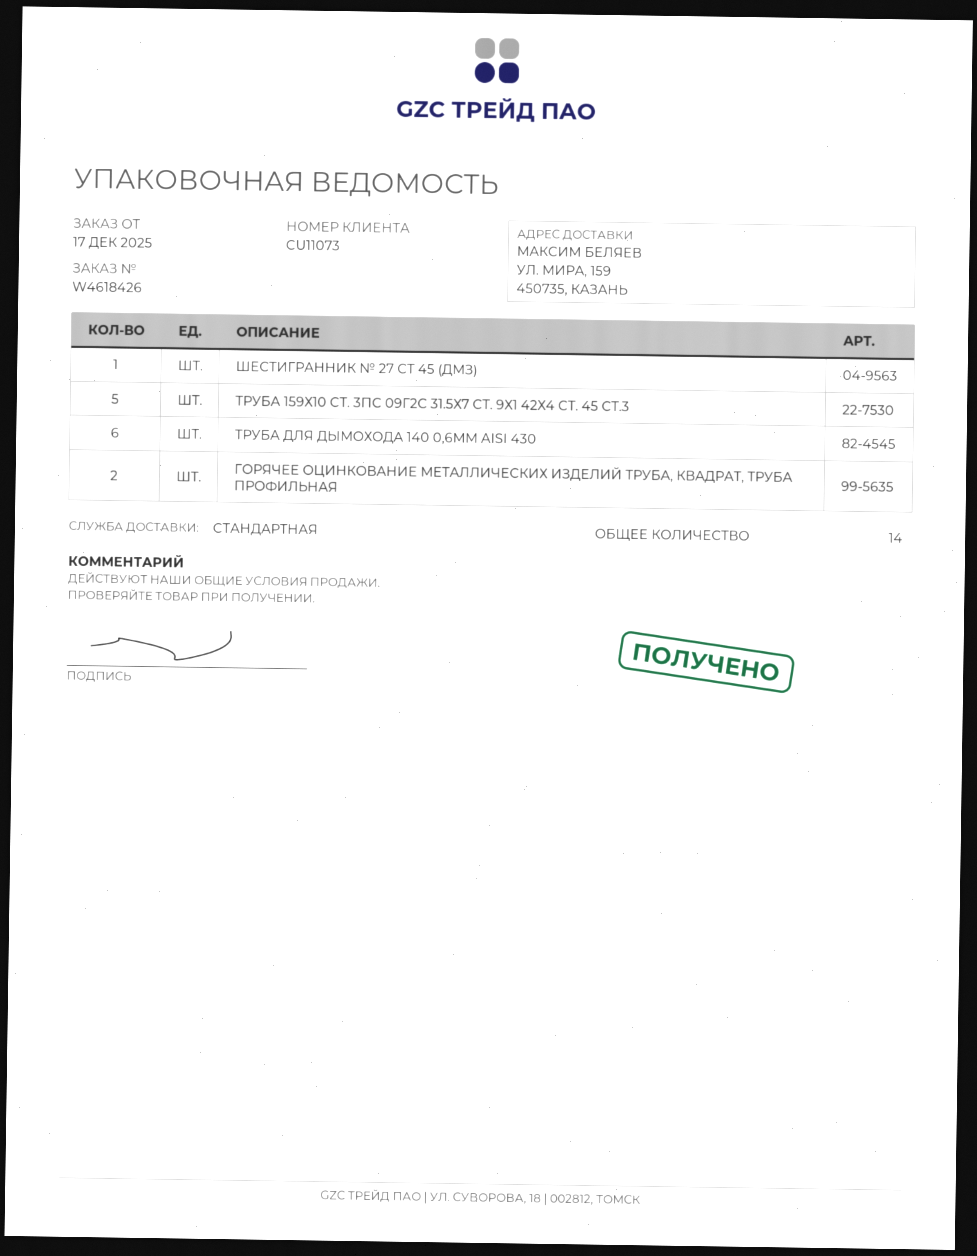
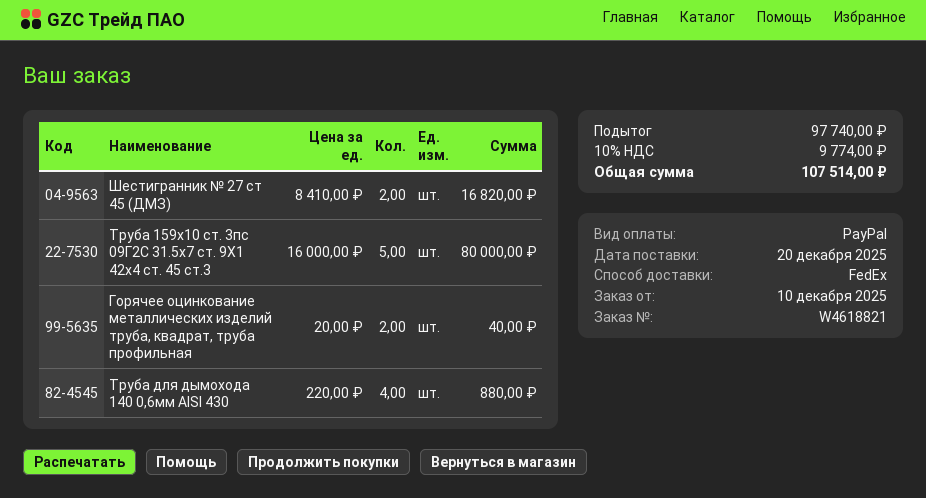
order number: W4618426 -> W4618821
order date: 2025-12-17 -> 2025-12-10
shipping method: standard -> FedEx
ШЕСТИГРАННИК № 27 СТ 45 (ДМЗ): 1 -> 2
ТРУБА ДЛЯ ДЫМОХОДА 140 0,6ММ AISI 430: 6 -> 4

